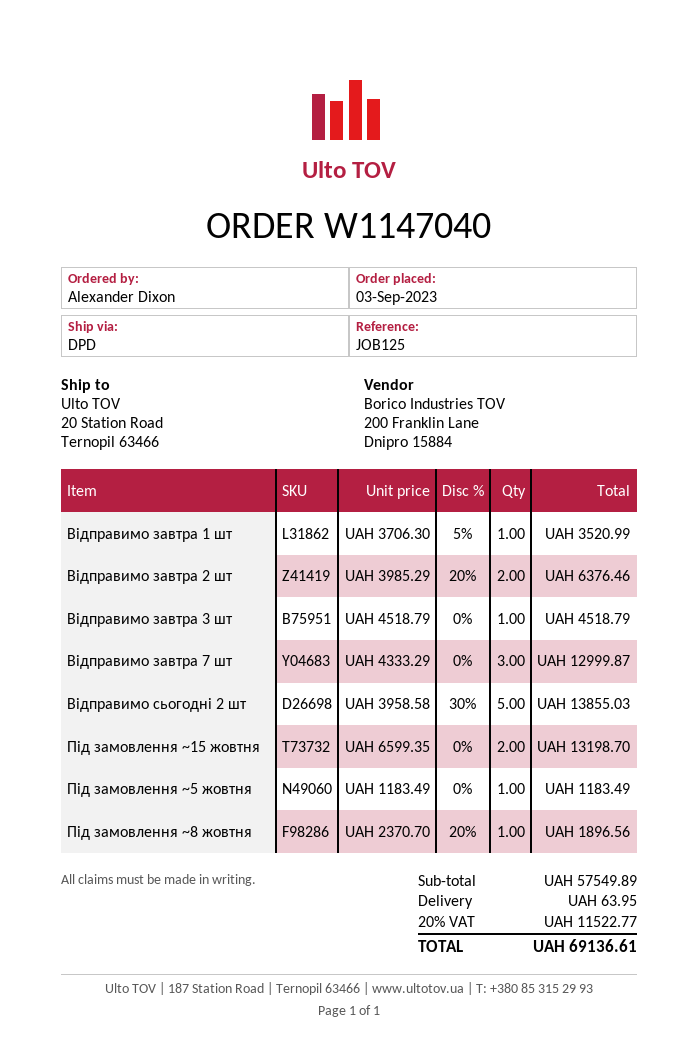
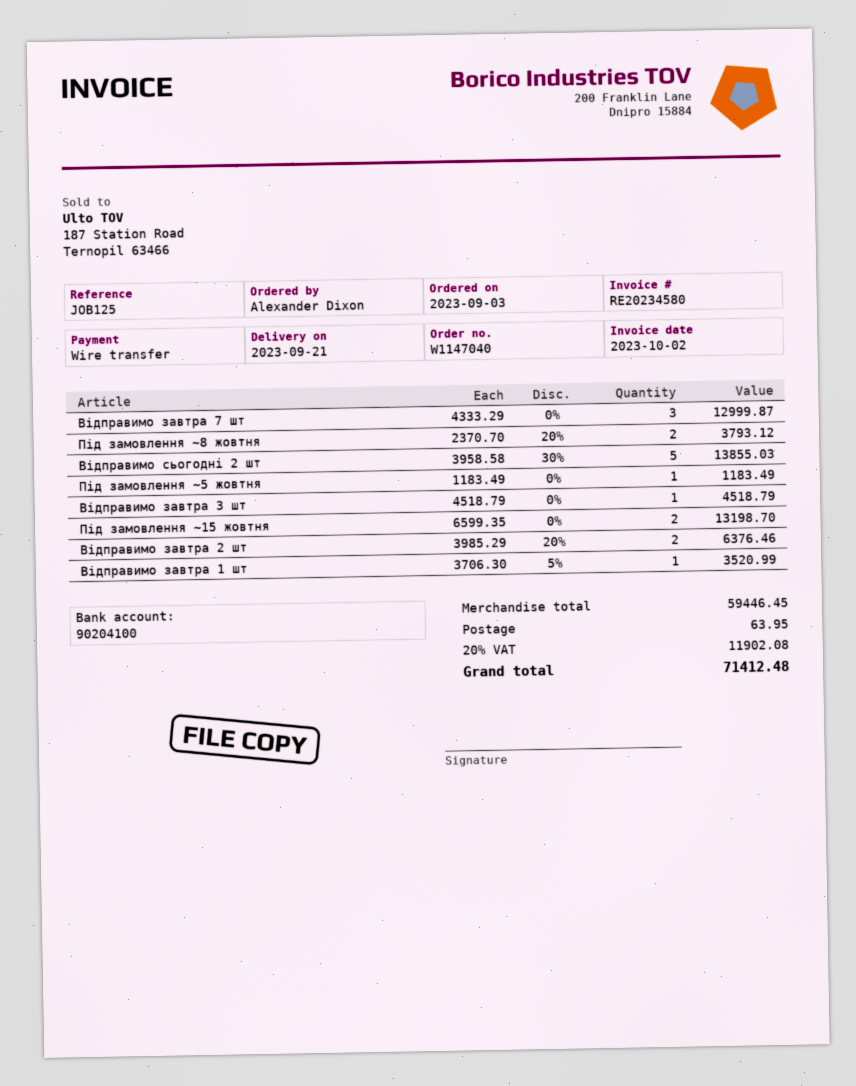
Під замовлення ~8 жовтня: 1 x 2370.70 - 20% = 1896.56 -> 2 x 2370.70 - 20% = 3793.12
subtotal: 57549.89 -> 59446.45
tax: 20% = 11522.77 -> 20% = 11902.08
total: 69136.61 -> 71412.48

